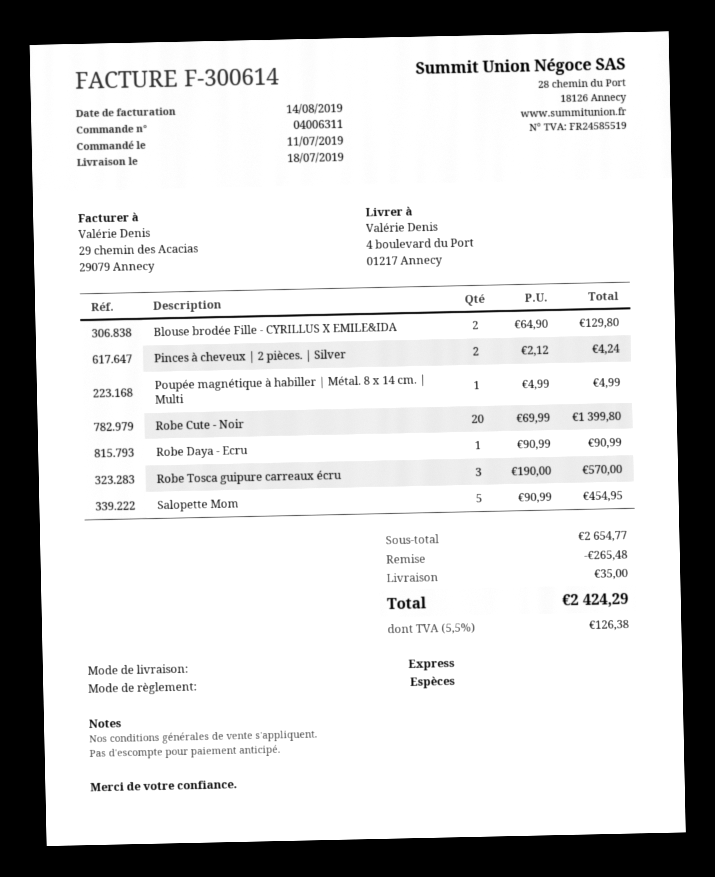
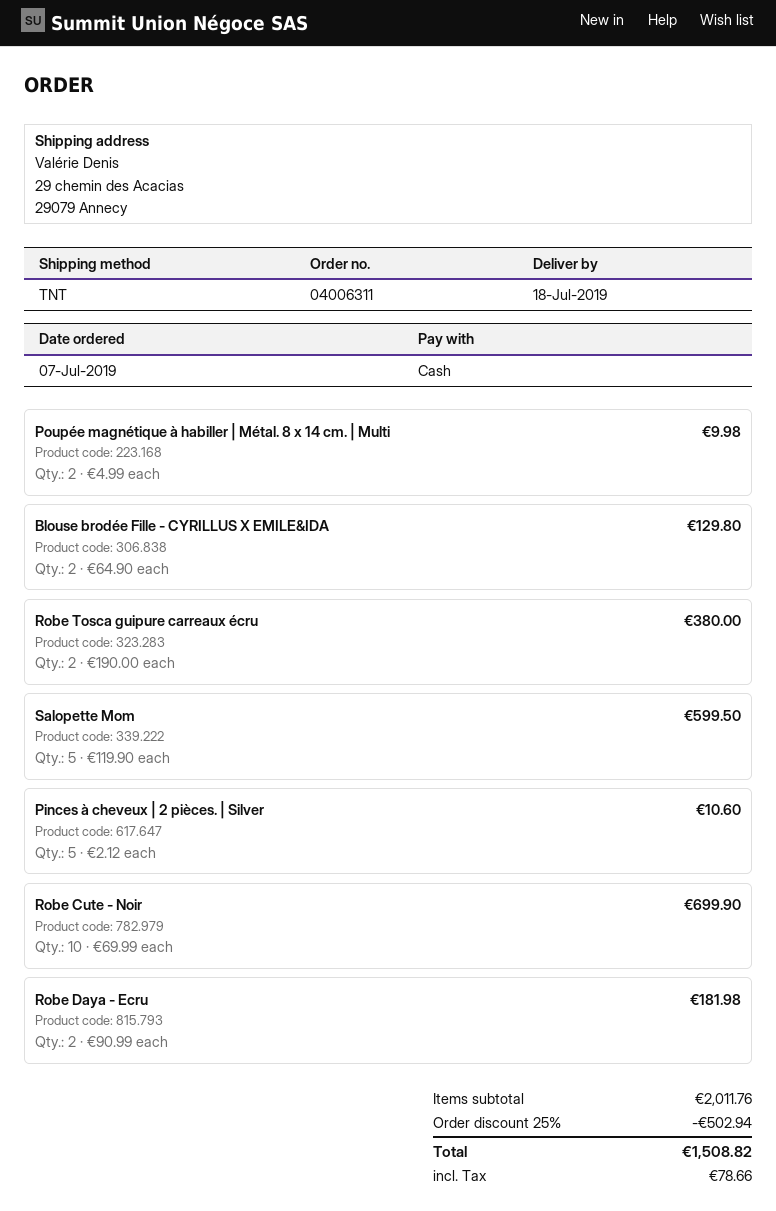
order date: 2019-07-11 -> 2019-07-07
shipping method: express -> TNT
ship to: 4 boulevard du Port, 01217 Annecy -> 29 chemin des Acacias, 29079 Annecy
Pinces à cheveux | 2 pièces. | Silver: 2 x 2.12 = 4.24 -> 5 x 2.12 = 10.60
Poupée magnétique à habiller | Métal. 8 x 14 cm. | Multi: 1 x 4.99 = 4.99 -> 2 x 4.99 = 9.98
Robe Cute - Noir: 20 x 69.99 = 1399.80 -> 10 x 69.99 = 699.90
Robe Daya - Ecru: 1 x 90.99 = 90.99 -> 2 x 90.99 = 181.98
Robe Tosca guipure carreaux écru: 3 x 190.00 = 570.00 -> 2 x 190.00 = 380.00
Salopette Mom: 5 x 90.99 = 454.95 -> 5 x 119.90 = 599.50
subtotal: 2654.77 -> 2011.76
discount: 265.48 -> 502.94
shipping: 35.00 -> none
tax: 126.38 -> 78.66
total: 2424.29 -> 1508.82

